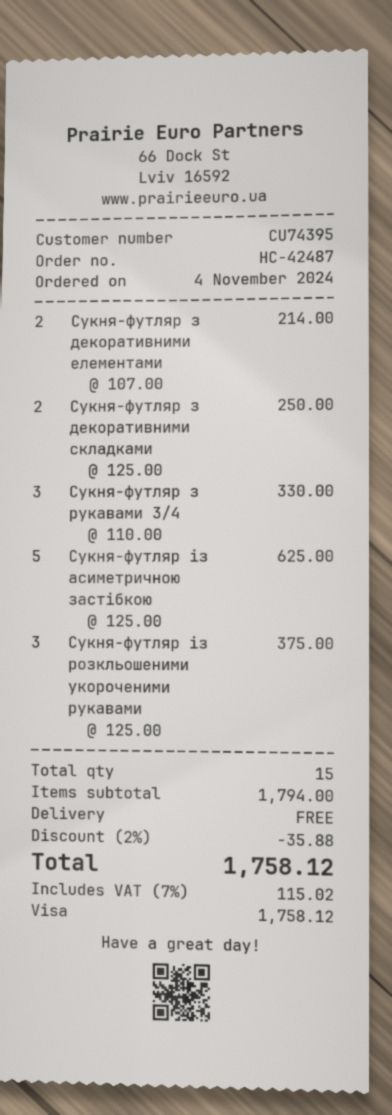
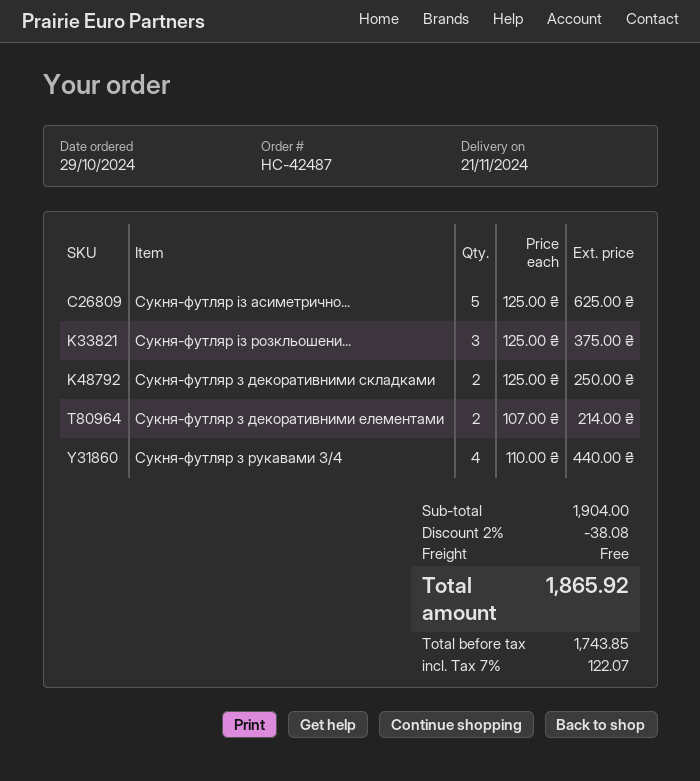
order date: 2024-11-04 -> 2024-10-29
Сукня-футляр з рукавами 3/4: 3 x 110.00 = 330.00 -> 4 x 110.00 = 440.00
subtotal: 1794.00 -> 1904.00
discount: 2% = 35.88 -> 2% = 38.08
tax: 7% = 115.02 -> 7% = 122.07
total: 1758.12 -> 1865.92

